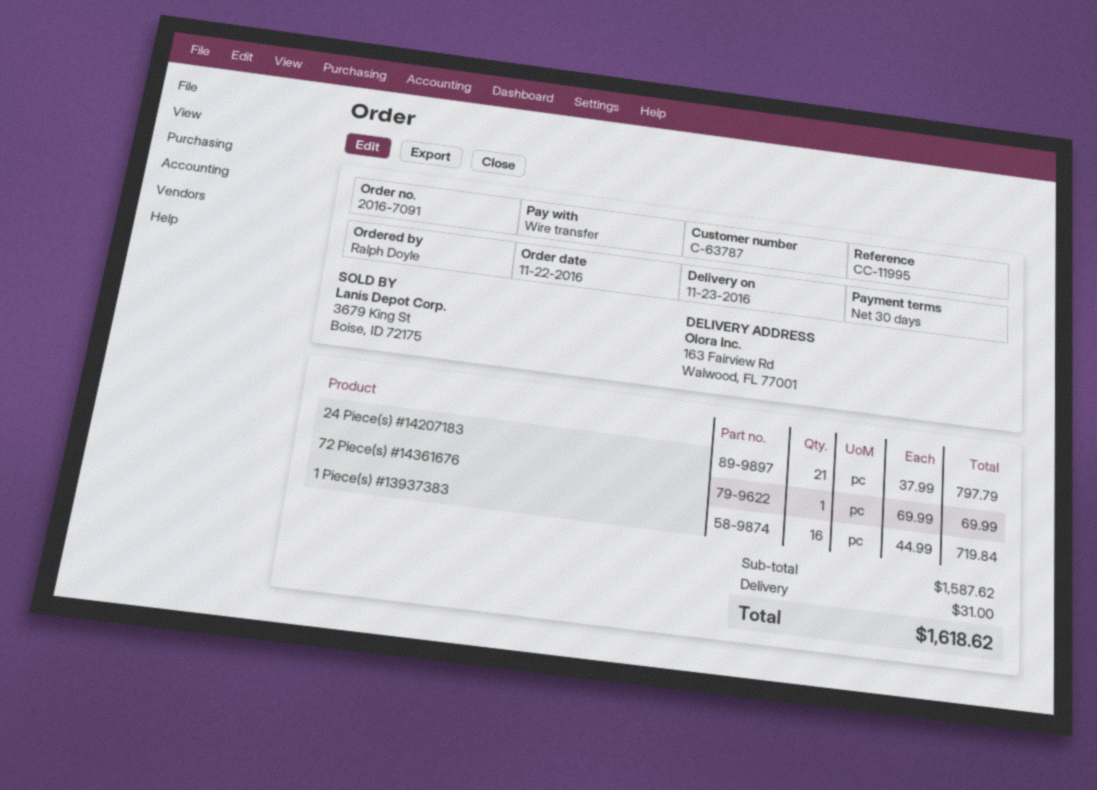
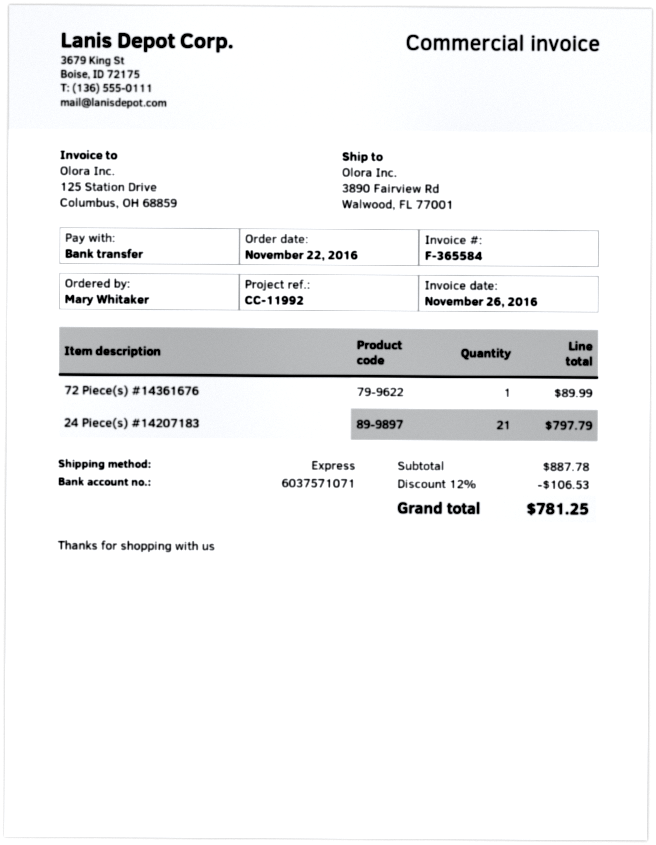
reference: CC-11995 -> CC-11992
ordered by: Ralph Doyle -> Mary Whitaker
ship to: 163 Fairview Rd, Walwood, FL 77001 -> 3890 Fairview Rd, Walwood, FL 77001
72 Piece(s) #14361676: 1 for 69.99 -> 1 for 89.99
1 Piece(s) #13937383: 16 for 719.84 -> none
subtotal: 1587.62 -> 887.78
discount: none -> 12% = 106.53
shipping: 31.00 -> none
total: 1618.62 -> 781.25

